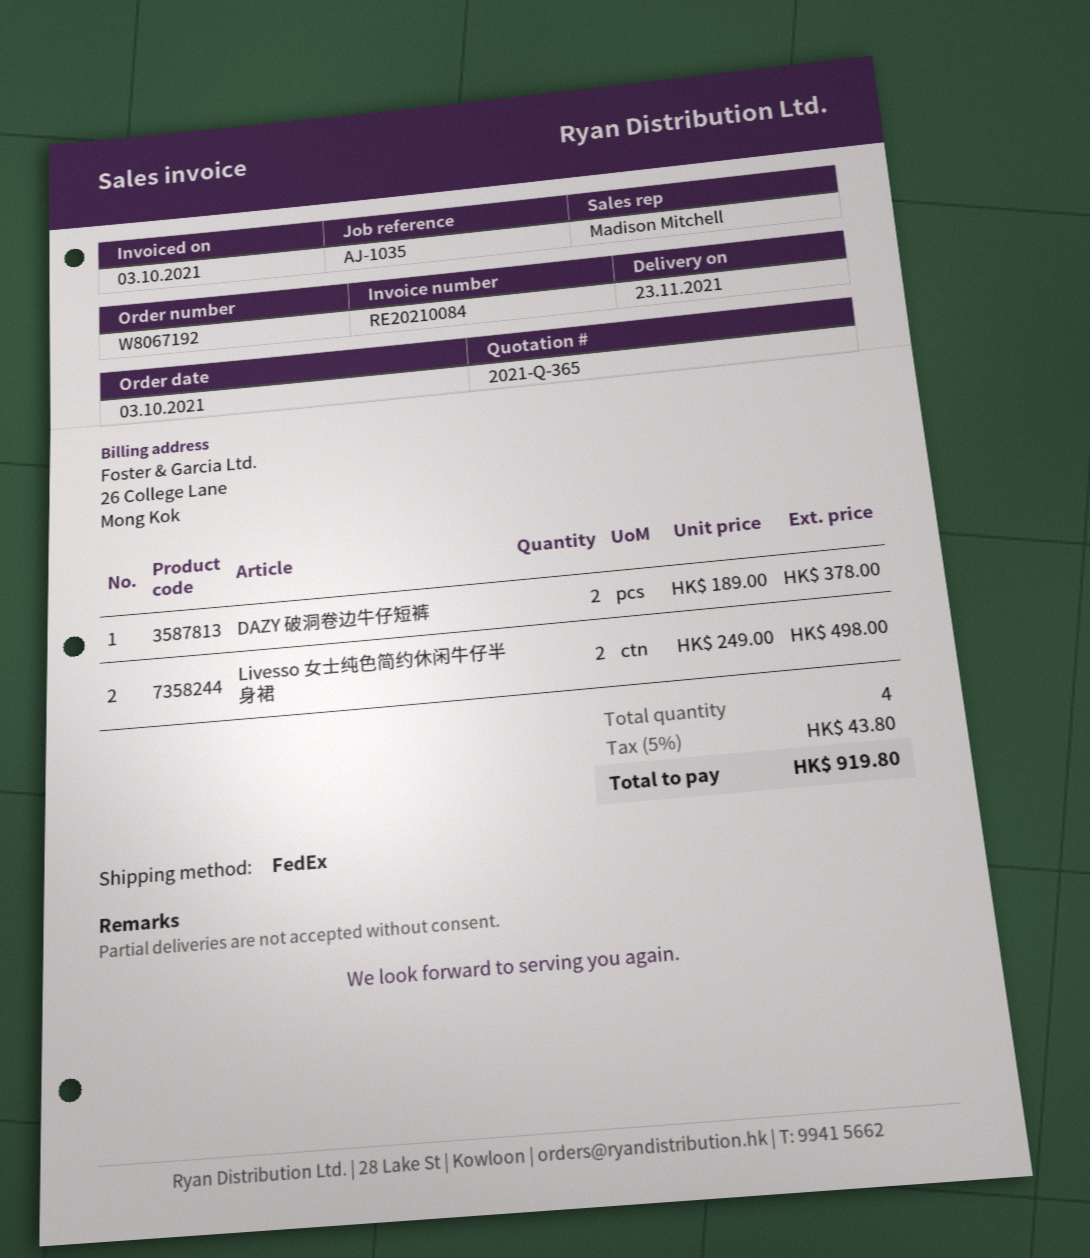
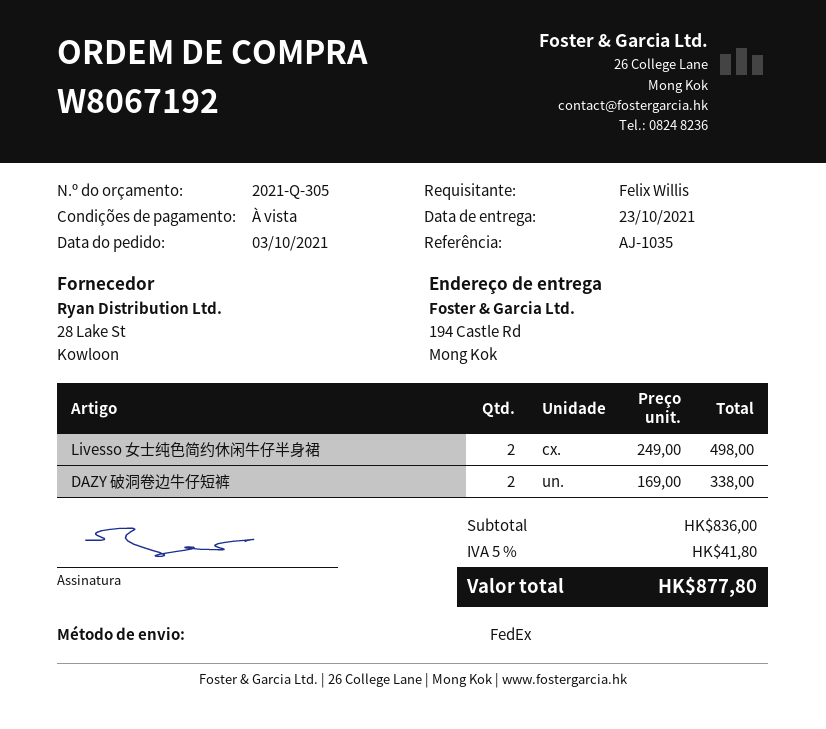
quote number: 2021-Q-365 -> 2021-Q-305
delivery date: 2021-11-23 -> 2021-10-23
DAZY 破洞卷边牛仔短裤: 2 x 189.00 = 378.00 -> 2 x 169.00 = 338.00
tax: 5% = 43.80 -> 5% = 41.80
total: 919.80 -> 877.80

